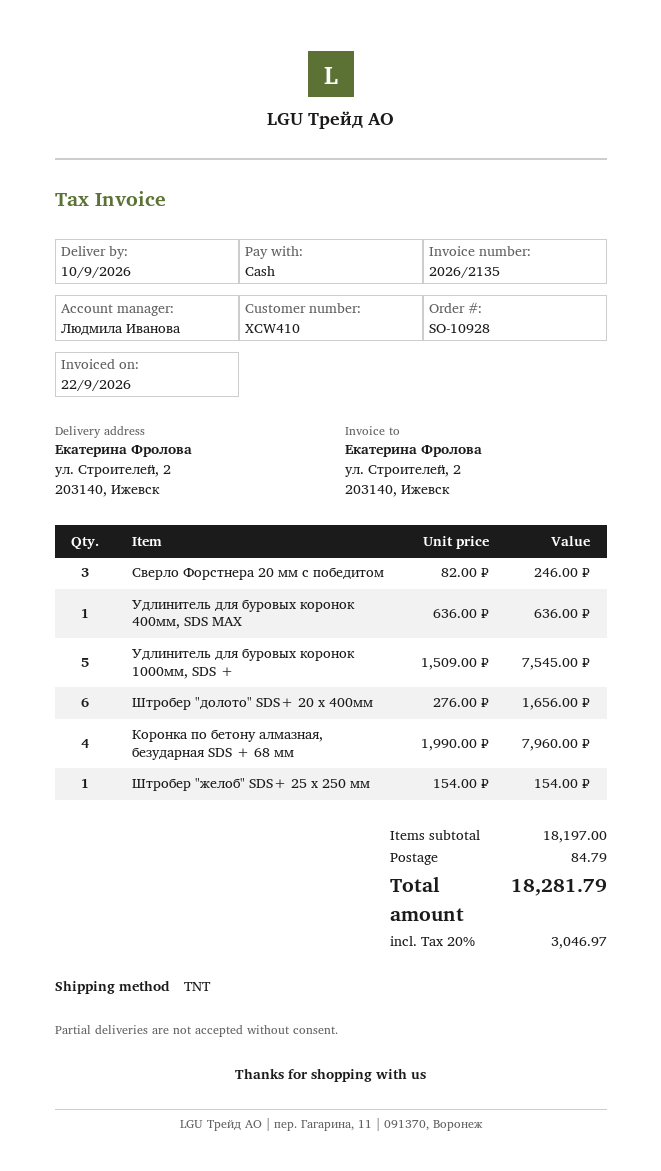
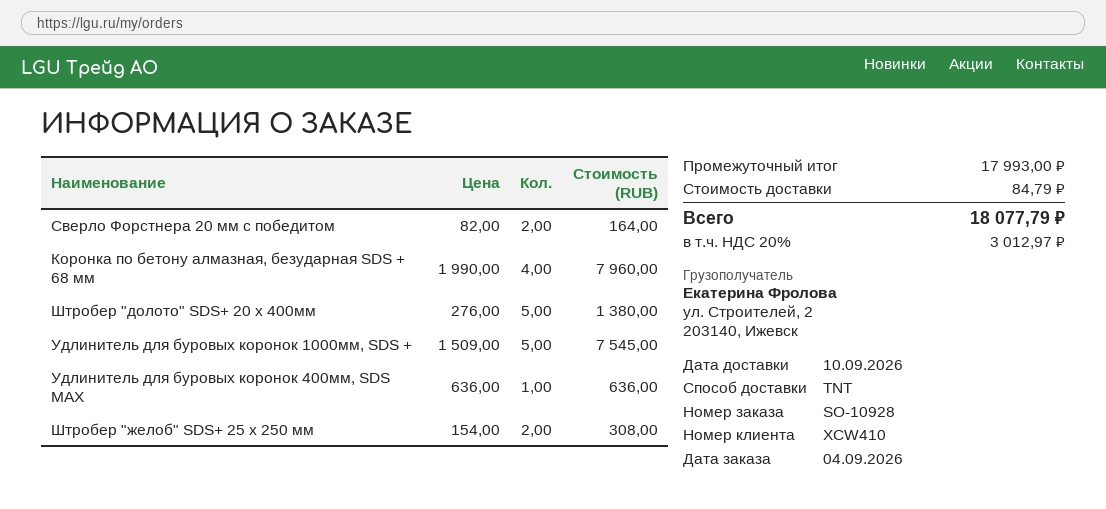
Сверло Форстнера 20 мм с победитом: 3 x 82.00 = 246.00 -> 2 x 82.00 = 164.00
Штробер "долото" SDS+ 20 х 400мм: 6 x 276.00 = 1656.00 -> 5 x 276.00 = 1380.00
Штробер "желоб" SDS+ 25 х 250 мм: 1 x 154.00 = 154.00 -> 2 x 154.00 = 308.00
subtotal: 18197.00 -> 17993.00
tax: 20% = 3046.97 -> 20% = 3012.97
total: 18281.79 -> 18077.79

